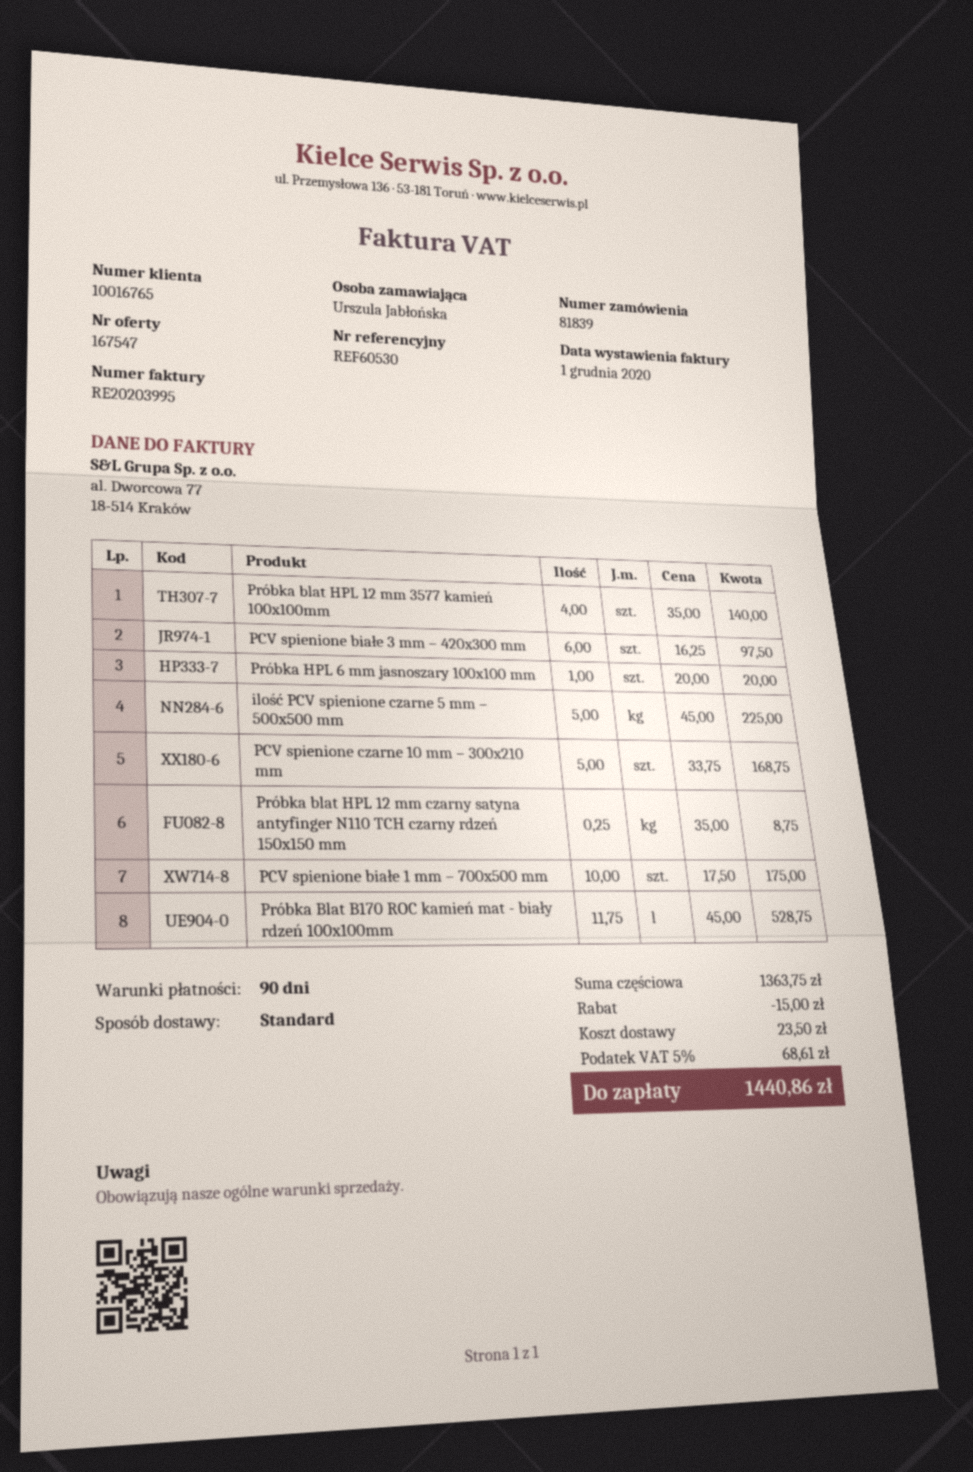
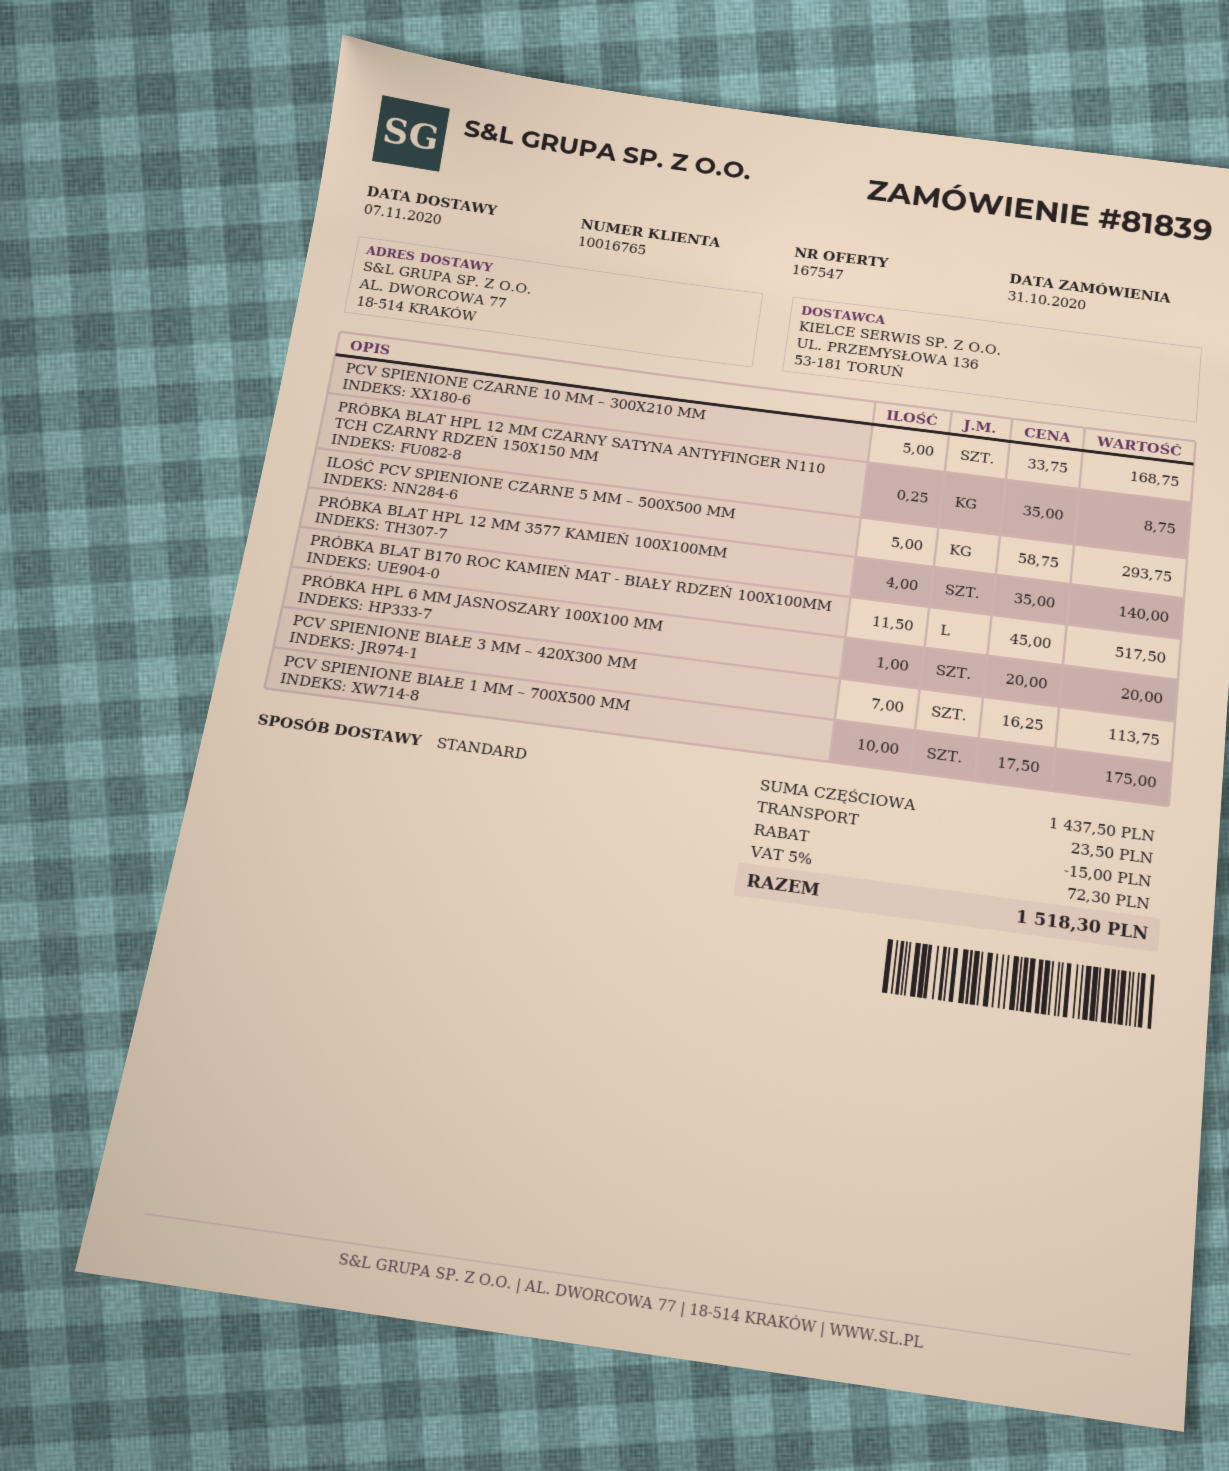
PCV spienione białe 3 mm – 420x300 mm: 6 x 16.25 = 97.50 -> 7 x 16.25 = 113.75
ilość PCV spienione czarne 5 mm – 500x500 mm: 5 x 45.00 = 225.00 -> 5 x 58.75 = 293.75
Próbka Blat B170 ROC kamień mat - biały rdzeń 100x100mm: 11.75 x 45.00 = 528.75 -> 11.5 x 45.00 = 517.50
subtotal: 1363.75 -> 1437.50
tax: 5% = 68.61 -> 5% = 72.30
total: 1440.86 -> 1518.30

